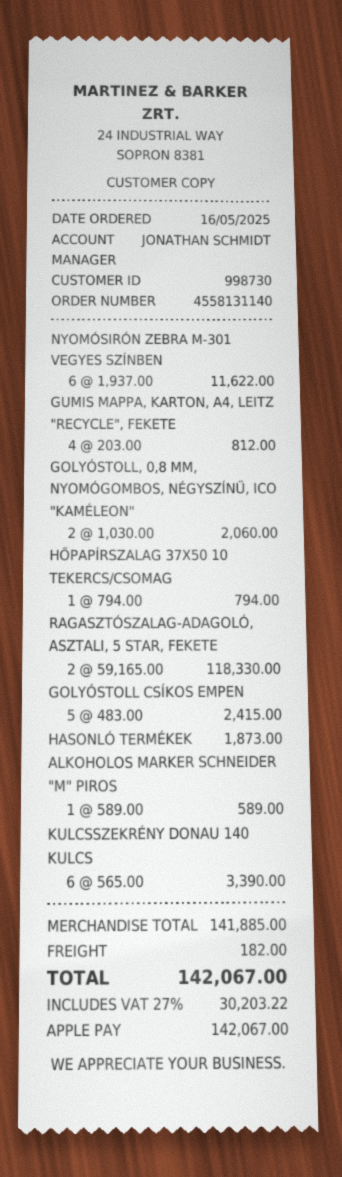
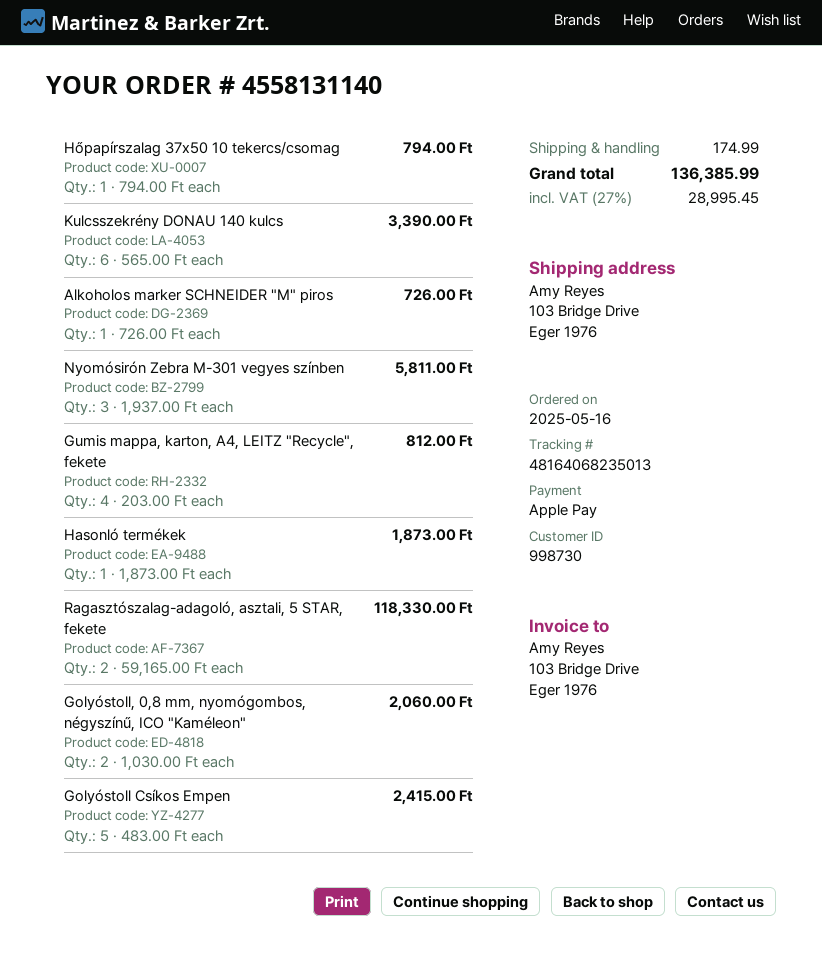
NYOMÓSIRÓN ZEBRA M-301 VEGYES SZÍNBEN: 6 x 1937.00 = 11622.00 -> 3 x 1937.00 = 5811.00
ALKOHOLOS MARKER SCHNEIDER "M" PIROS: 1 x 589.00 = 589.00 -> 1 x 726.00 = 726.00
shipping: 182.00 -> 174.99
tax: 27% = 30203.22 -> 27% = 28995.45
total: 142067.00 -> 136385.99

